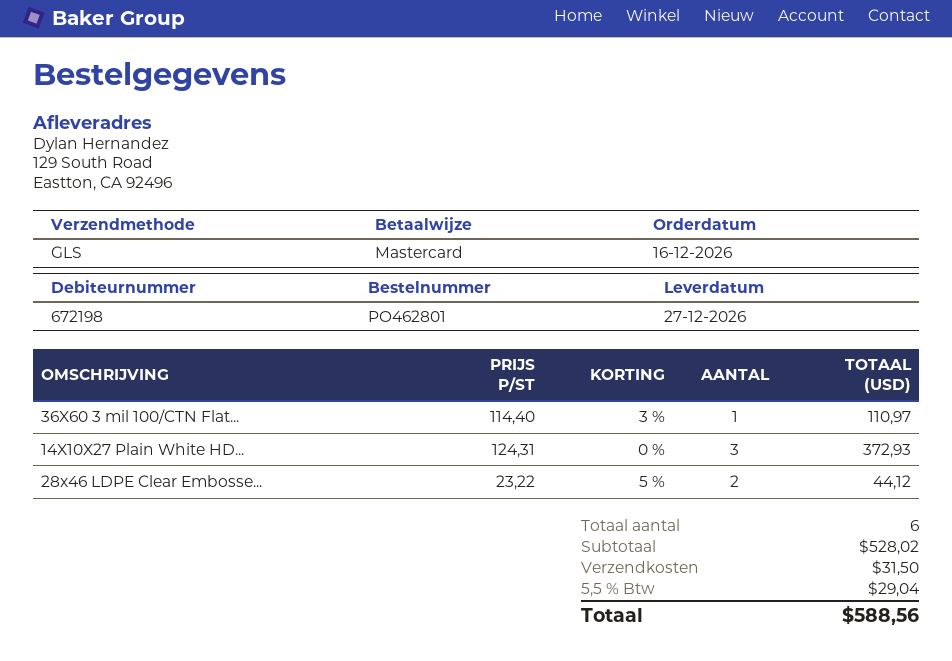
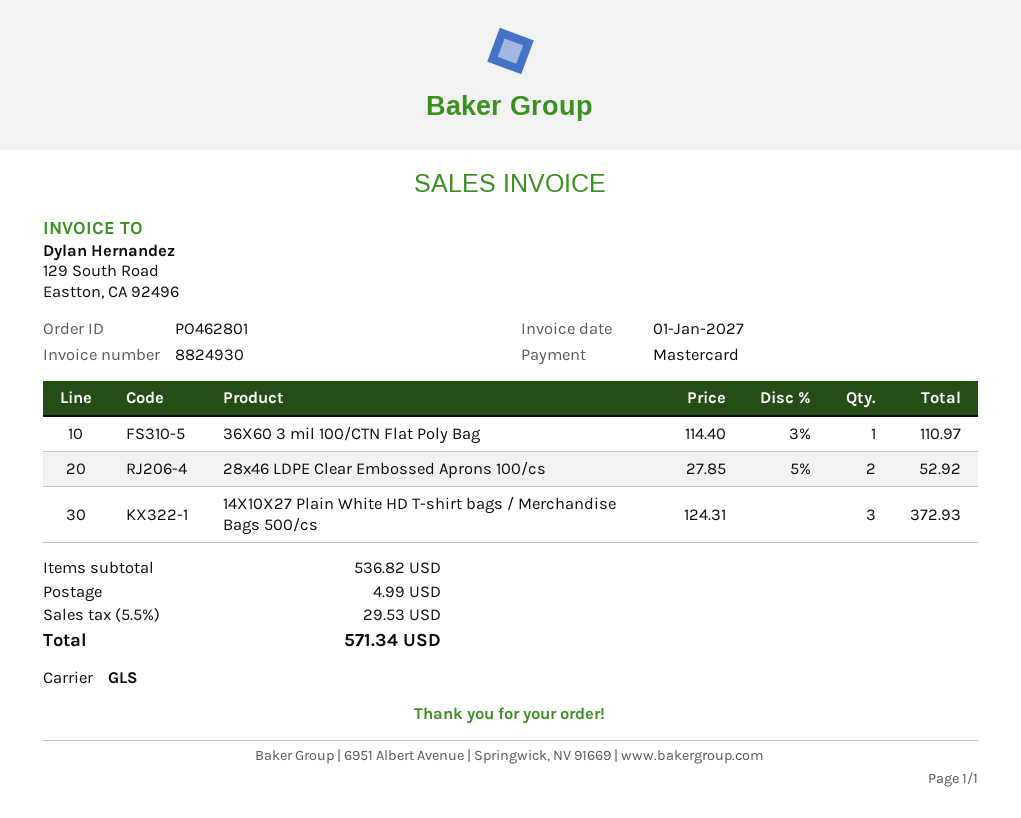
28x46 LDPE Clear Embosse...: 2 x 23.22 - 5% = 44.12 -> 2 x 27.85 - 5% = 52.92
subtotal: 528.02 -> 536.82
shipping: 31.50 -> 4.99
tax: 5.5% = 29.04 -> 5.5% = 29.53
total: 588.56 -> 571.34

